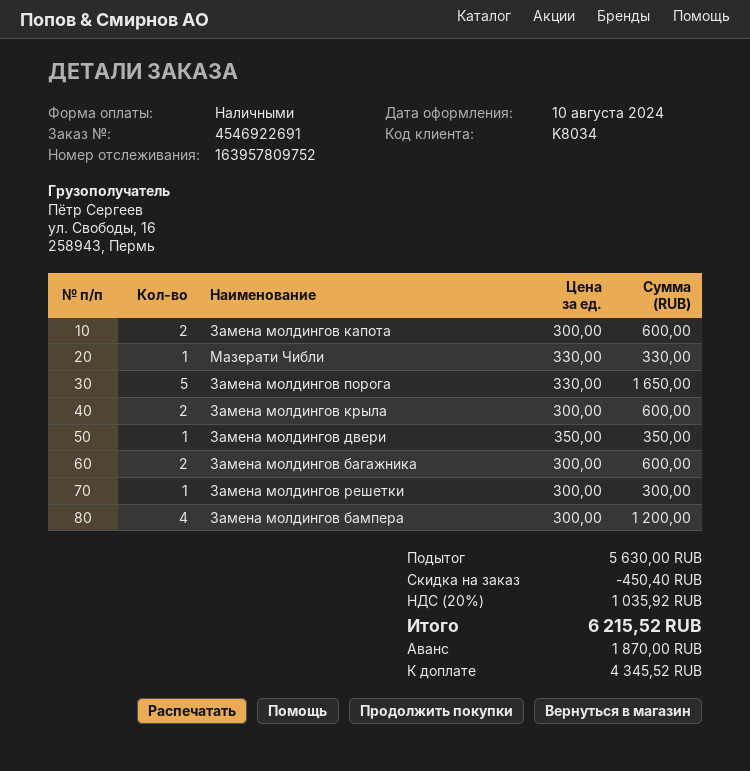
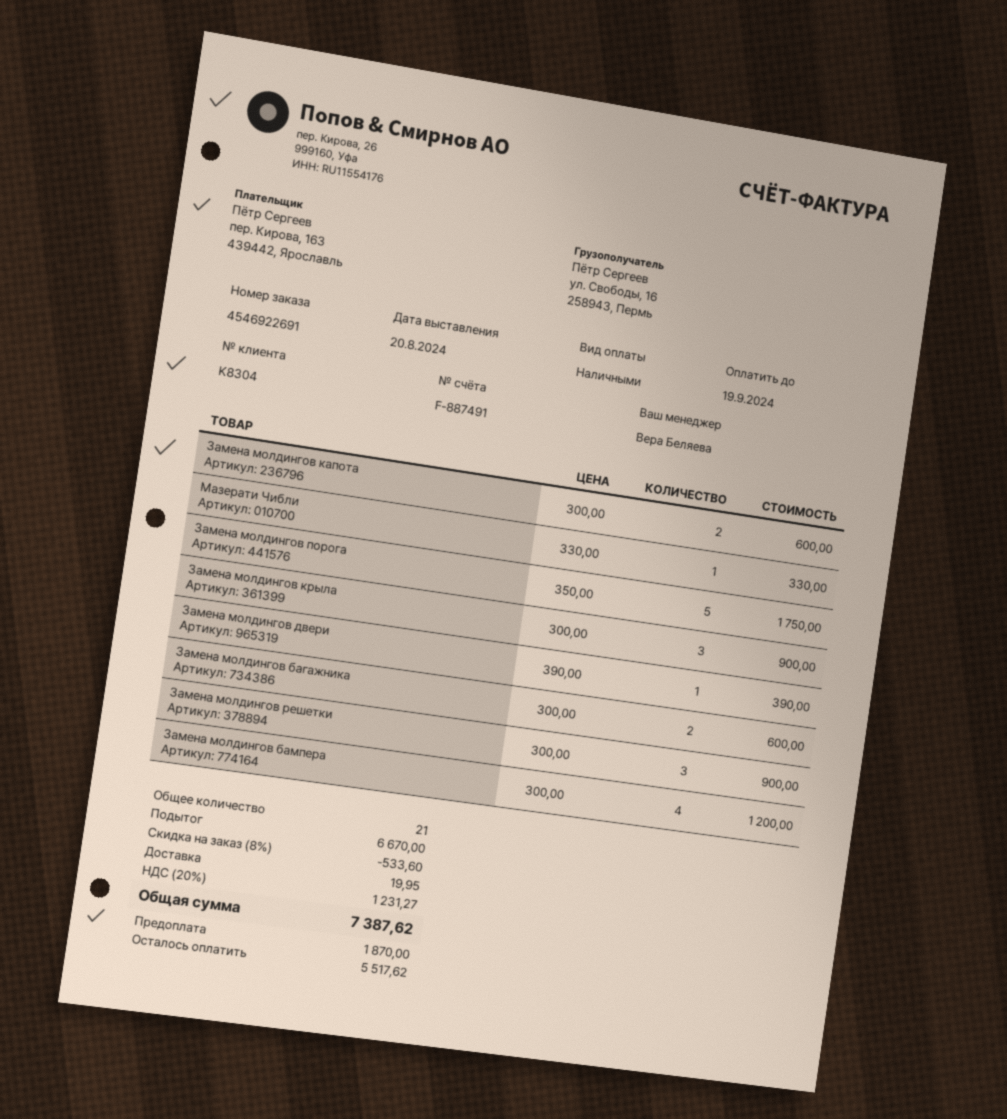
customer number: K8034 -> K8304
Замена молдингов порога: 5 x 330.00 = 1650.00 -> 5 x 350.00 = 1750.00
Замена молдингов крыла: 2 x 300.00 = 600.00 -> 3 x 300.00 = 900.00
Замена молдингов двери: 1 x 350.00 = 350.00 -> 1 x 390.00 = 390.00
Замена молдингов решетки: 1 x 300.00 = 300.00 -> 3 x 300.00 = 900.00
subtotal: 5630.00 -> 6670.00
discount: 450.40 -> 533.60
shipping: none -> 19.95
tax: 20% = 1035.92 -> 20% = 1231.27
total: 6215.52 -> 7387.62
balance: 4345.52 -> 5517.62

